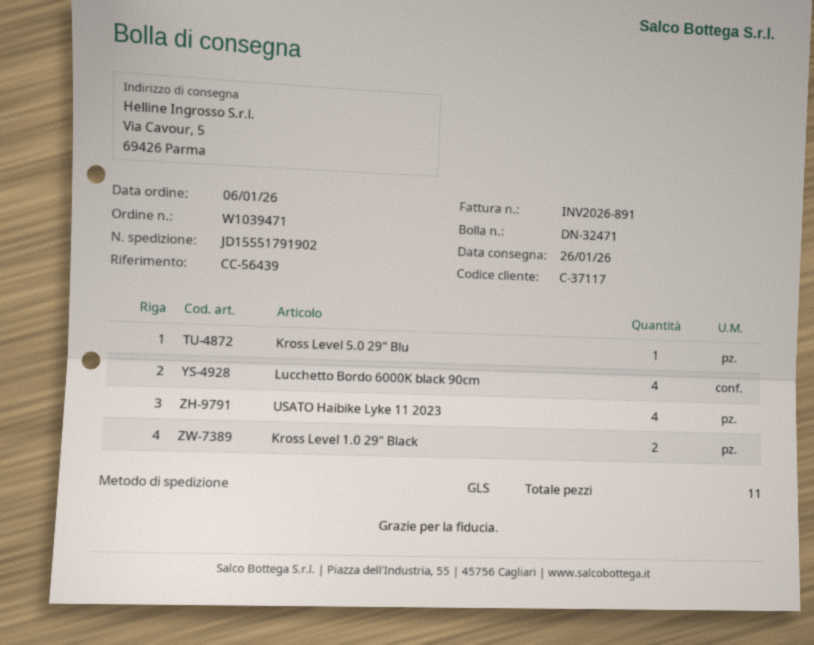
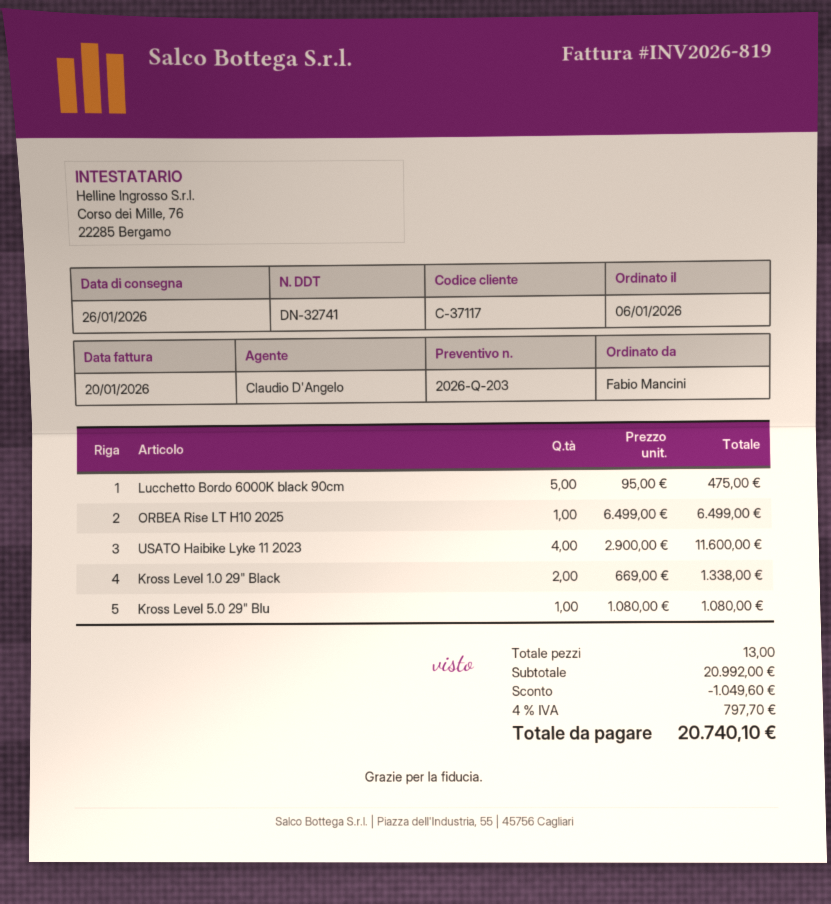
delivery note number: DN-32471 -> DN-32741
invoice number: INV2026-891 -> INV2026-819
Lucchetto Bordo 6000K black 90cm: 4 -> 5
ORBEA Rise LT H10 2025: none -> 1
total quantity: 11 -> 13

